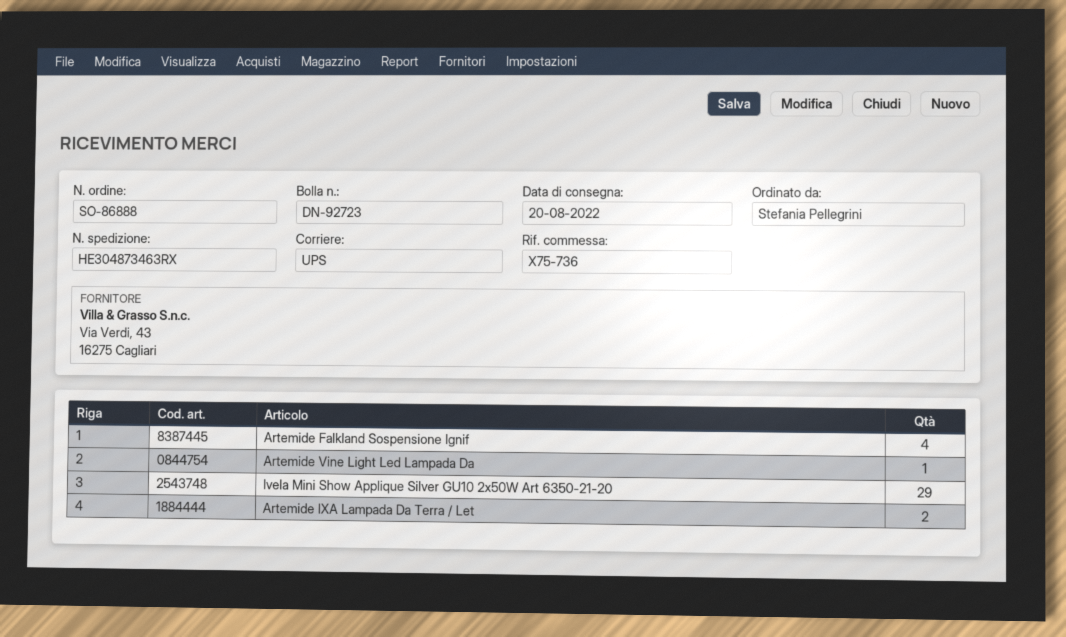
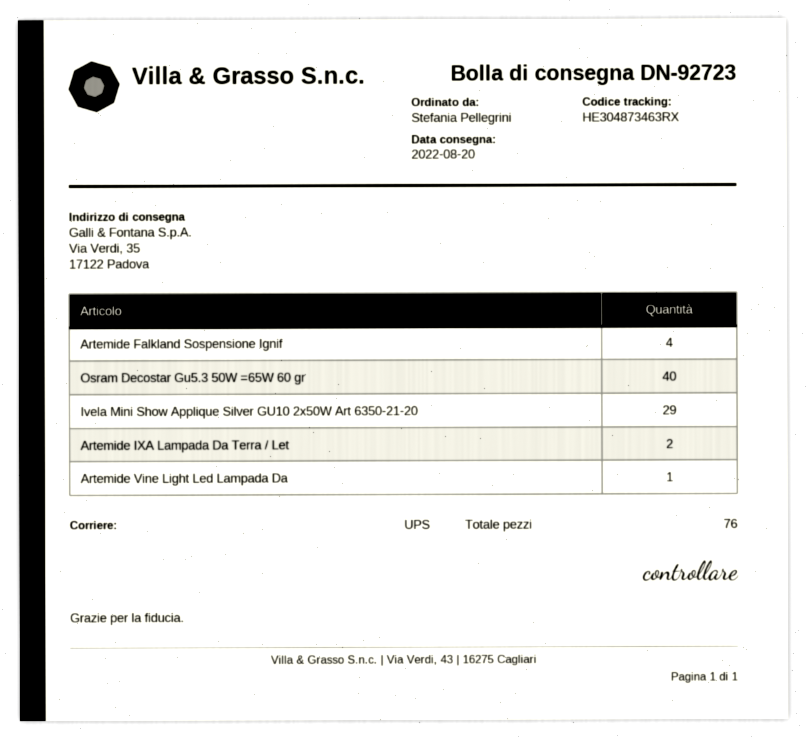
Osram Decostar Gu5.3 50W =65W 60 gr: none -> 40

